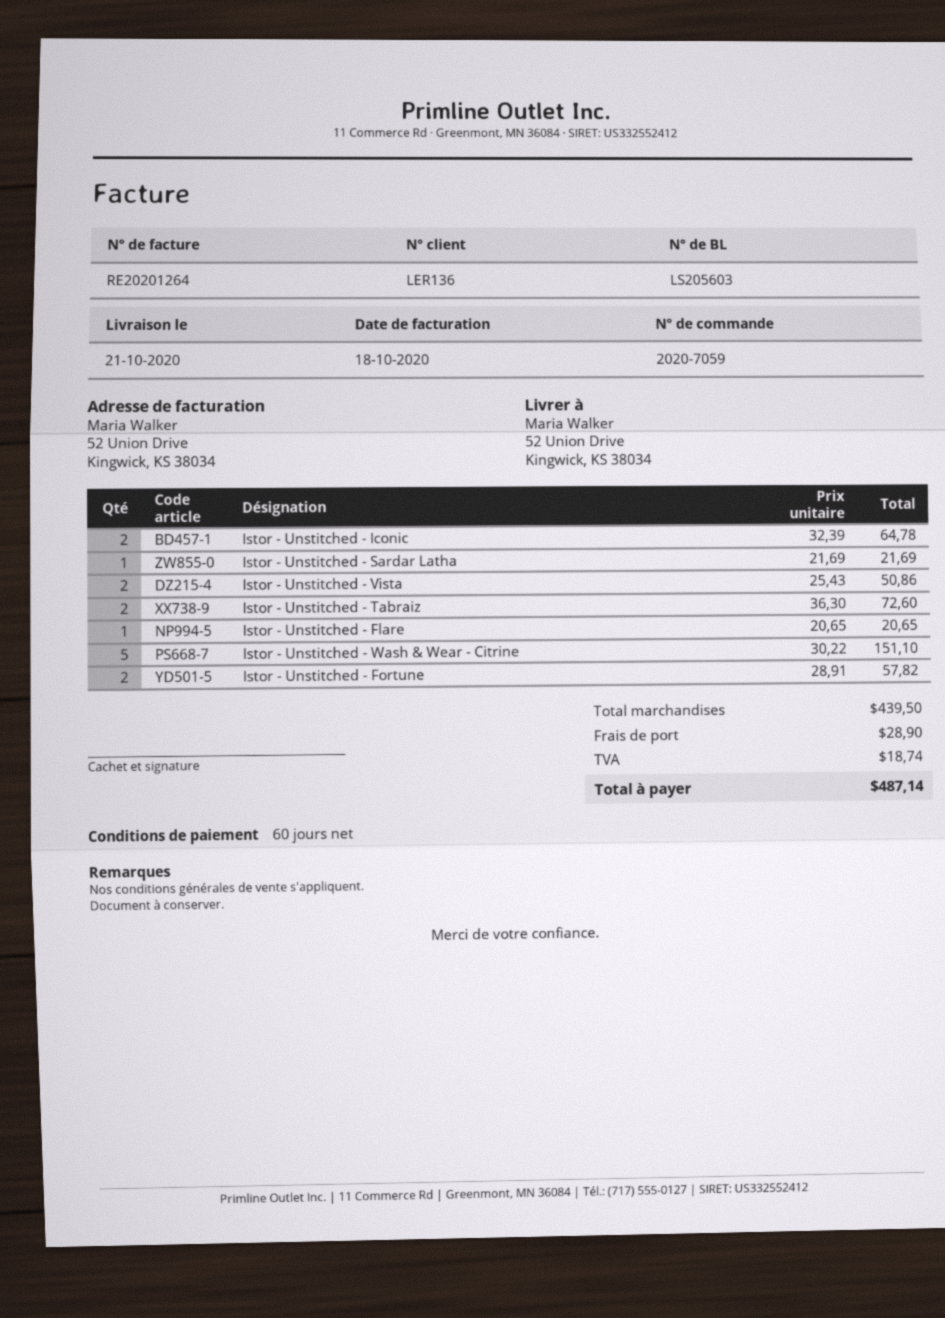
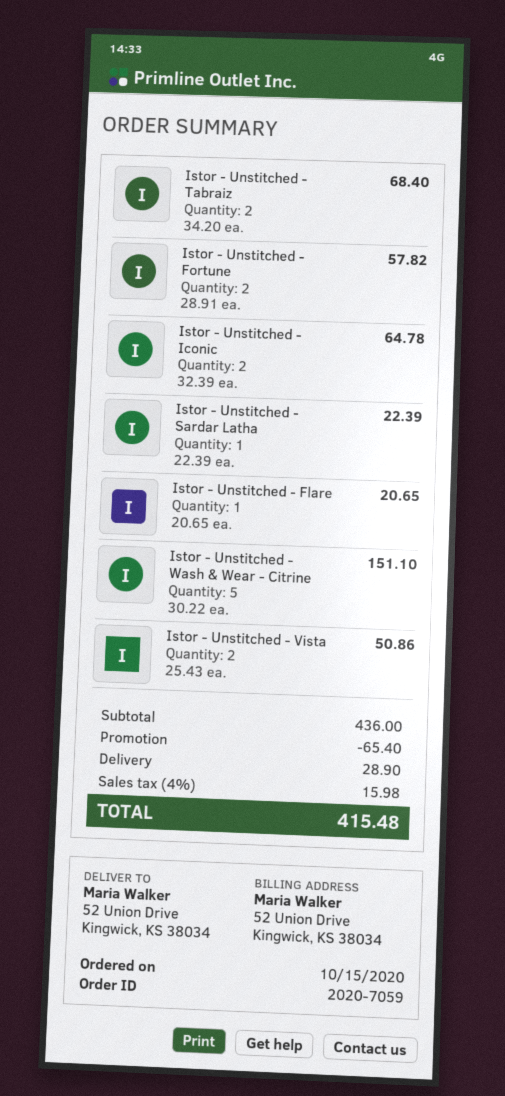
Istor - Unstitched - Sardar Latha: 1 x 21.69 = 21.69 -> 1 x 22.39 = 22.39
Istor - Unstitched - Tabraiz: 2 x 36.30 = 72.60 -> 2 x 34.20 = 68.40
subtotal: 439.50 -> 436.00
discount: none -> 65.40
tax: 18.74 -> 15.98
total: 487.14 -> 415.48

